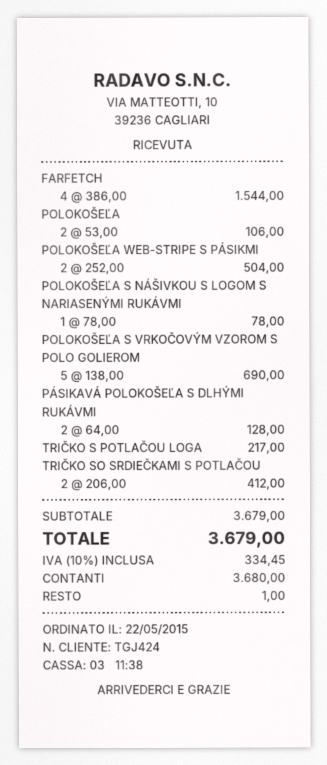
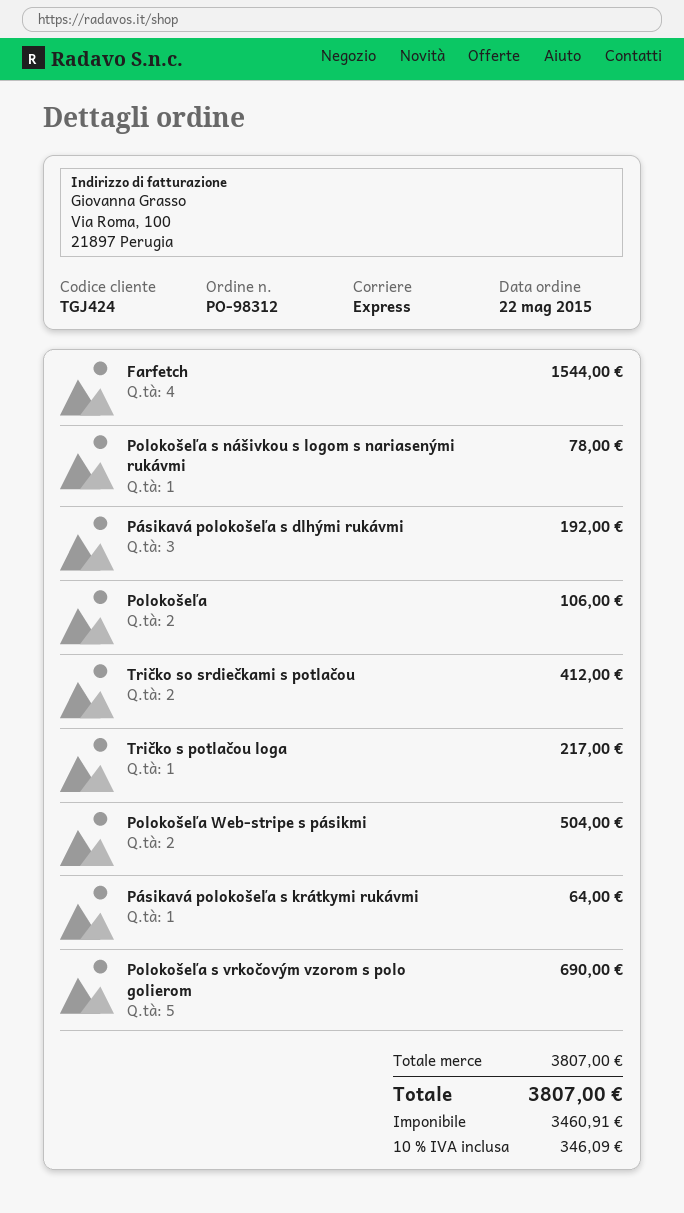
PÁSIKAVÁ POLOKOŠEĽA S DLHÝMI RUKÁVMI: 2 for 128.00 -> 3 for 192.00
Pásikavá polokošeľa s krátkymi rukávmi: none -> 1 for 64.00
subtotal: 3679.00 -> 3807.00
tax: 10% = 334.45 -> 10% = 346.09
total: 3679.00 -> 3807.00

